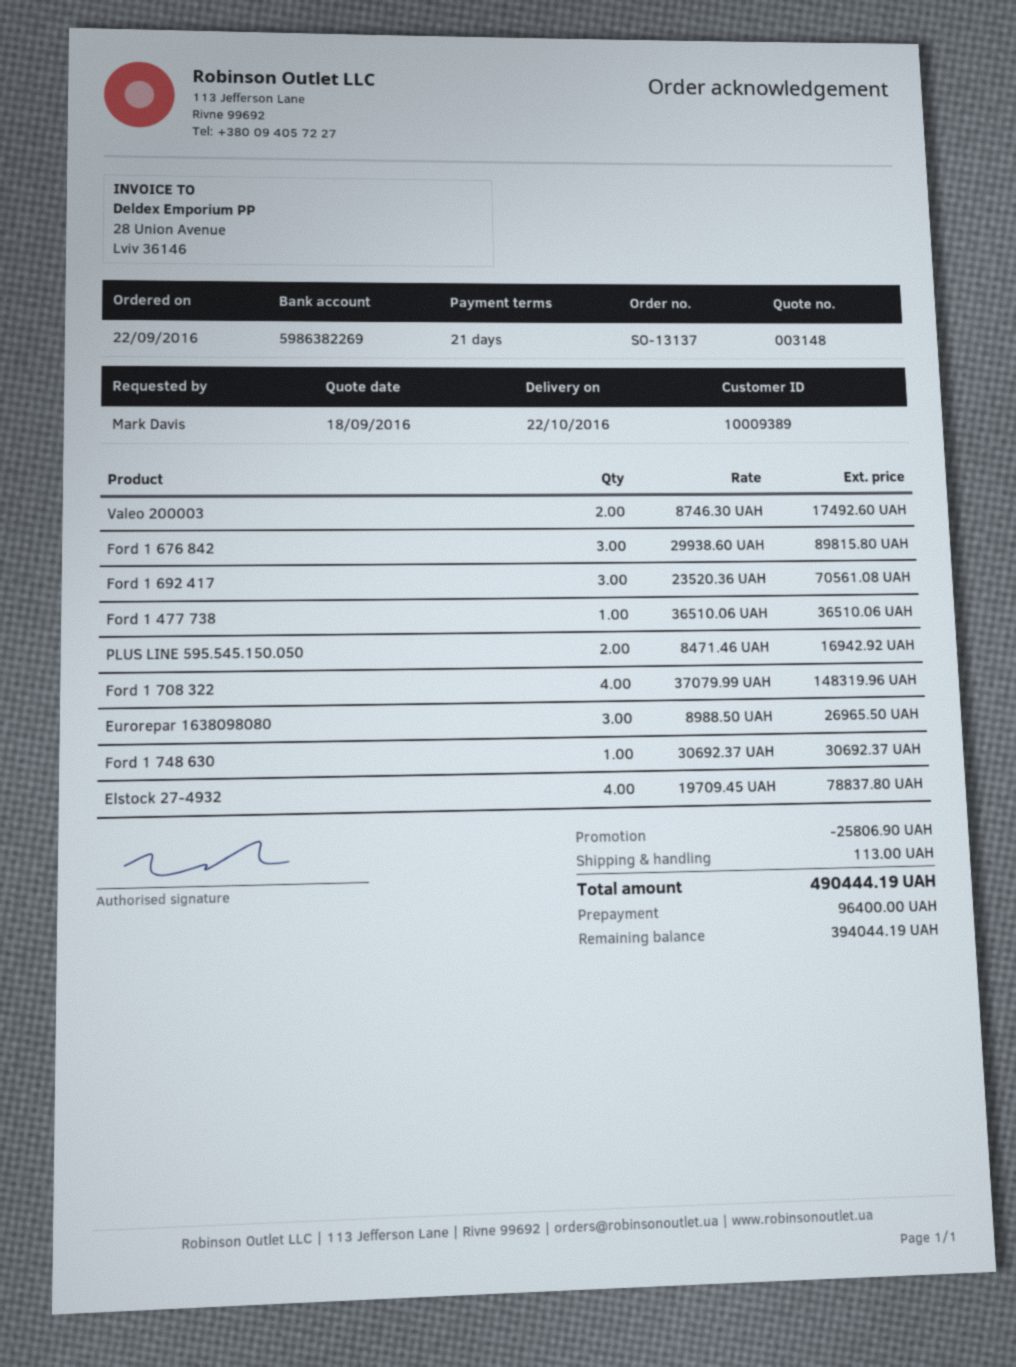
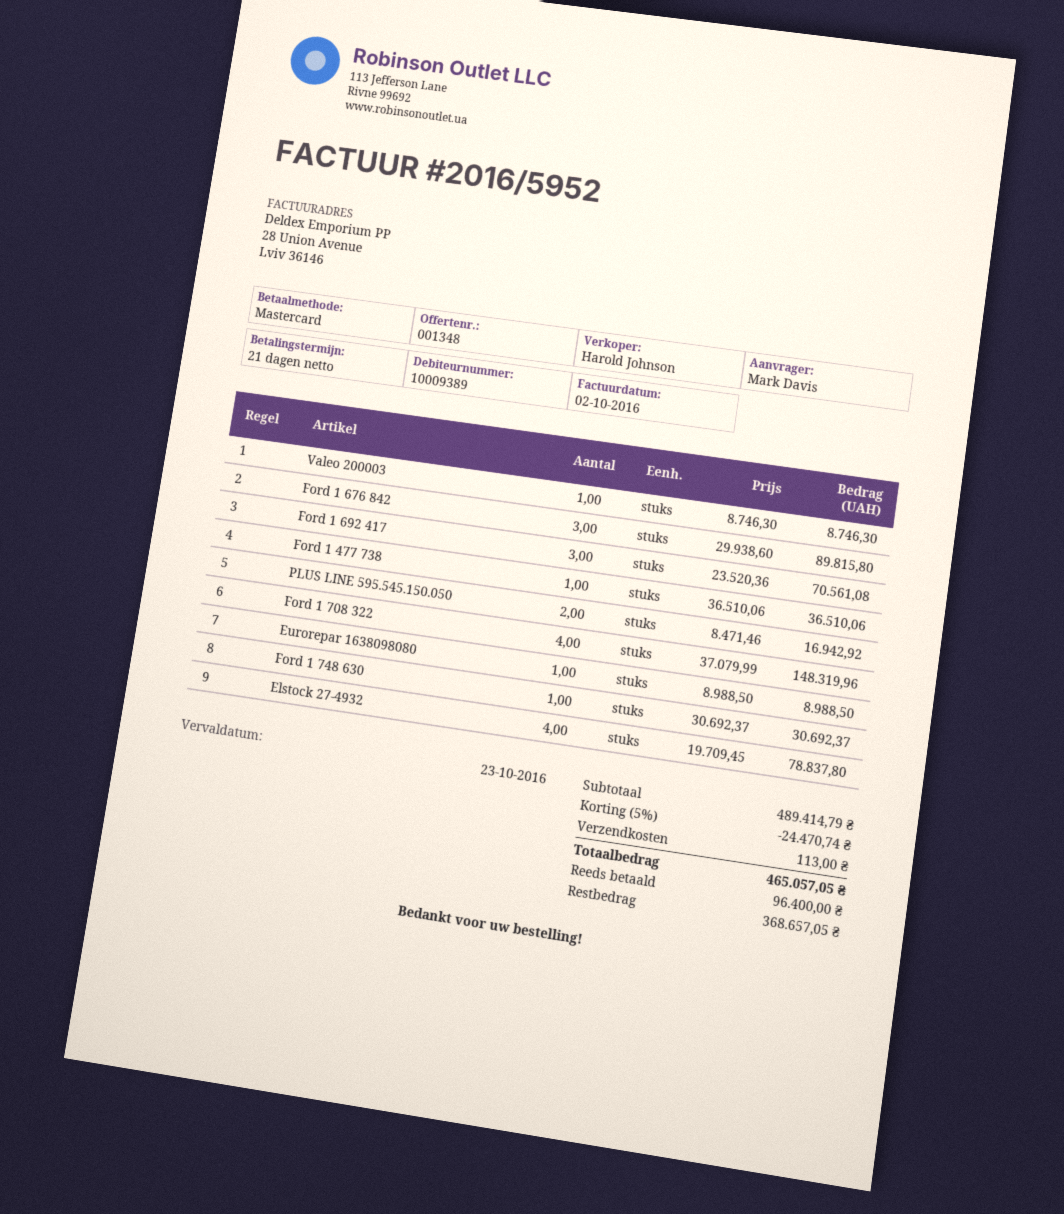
quote number: 003148 -> 001348
Valeo 200003: 2 x 8746.30 = 17492.60 -> 1 x 8746.30 = 8746.30
Eurorepar 1638098080: 3 x 8988.50 = 26965.50 -> 1 x 8988.50 = 8988.50
discount: 25806.90 -> 24470.74
total: 490444.19 -> 465057.05
balance: 394044.19 -> 368657.05

